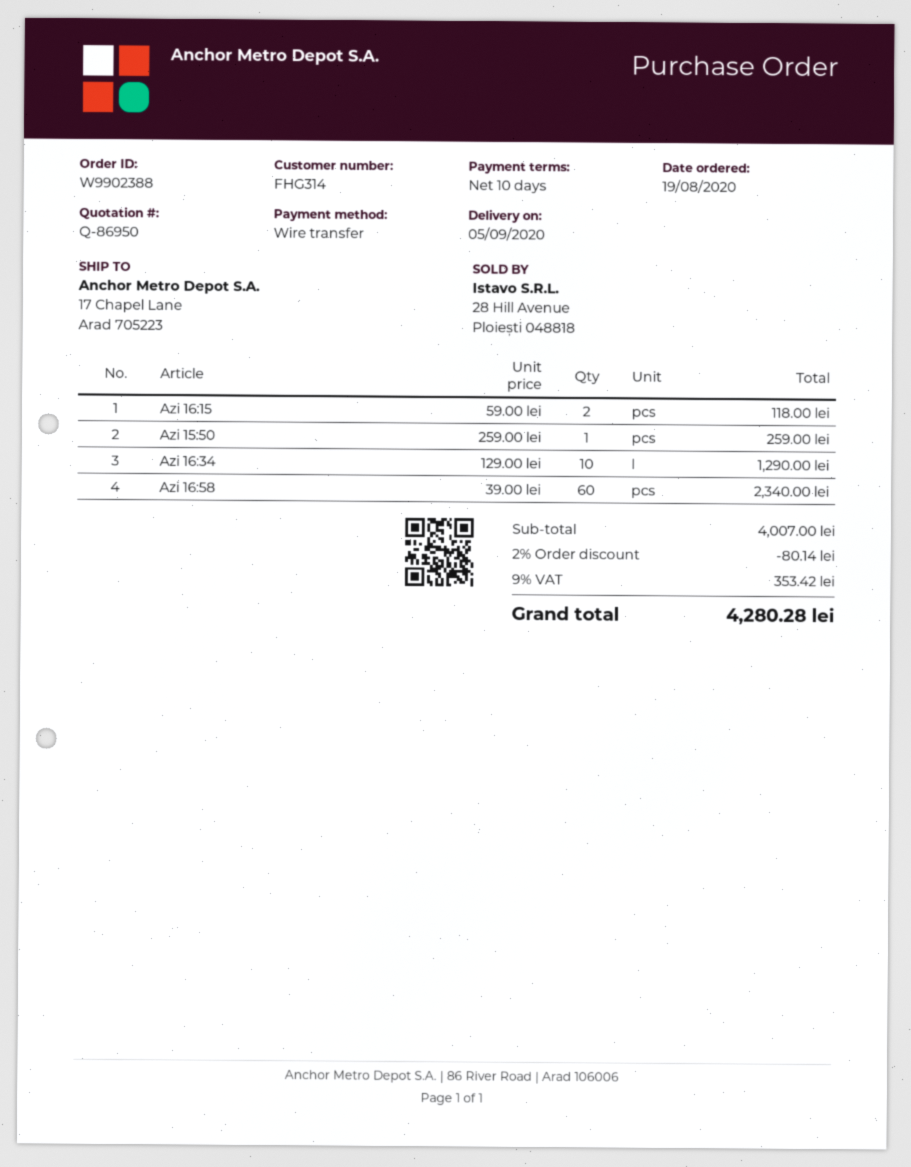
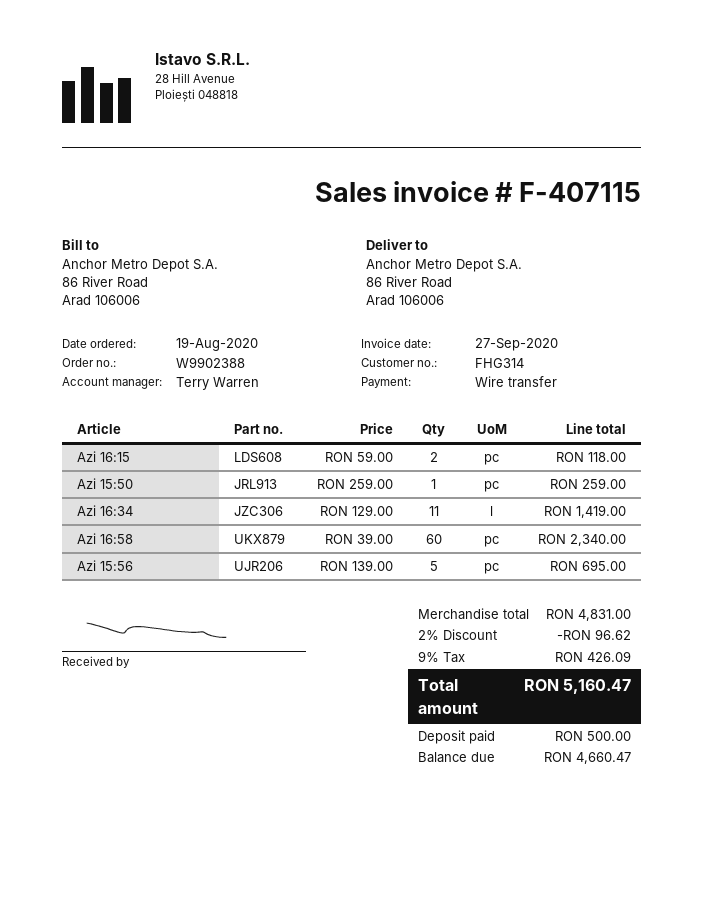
ship to: 17 Chapel Lane, Arad 705223 -> 86 River Road, Arad 106006
Azi 16:34: 10 x 129.00 = 1290.00 -> 11 x 129.00 = 1419.00
Azi 15:56: none -> 5 x 139.00 = 695.00
subtotal: 4007.00 -> 4831.00
discount: 2% = 80.14 -> 2% = 96.62
tax: 9% = 353.42 -> 9% = 426.09
total: 4280.28 -> 5160.47

